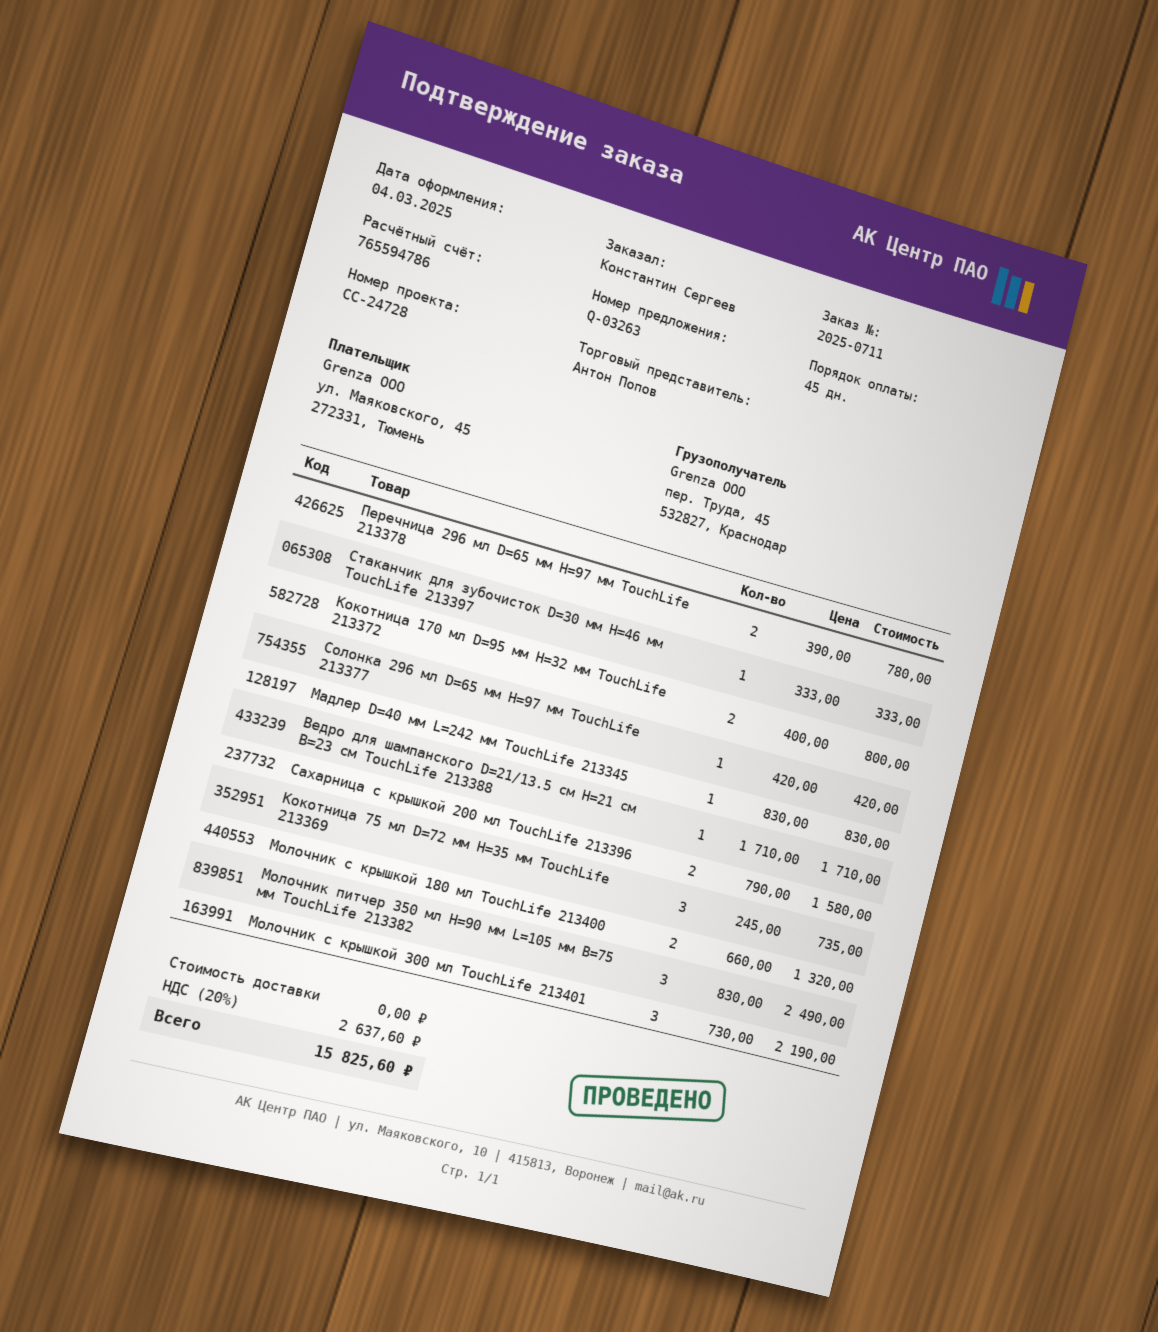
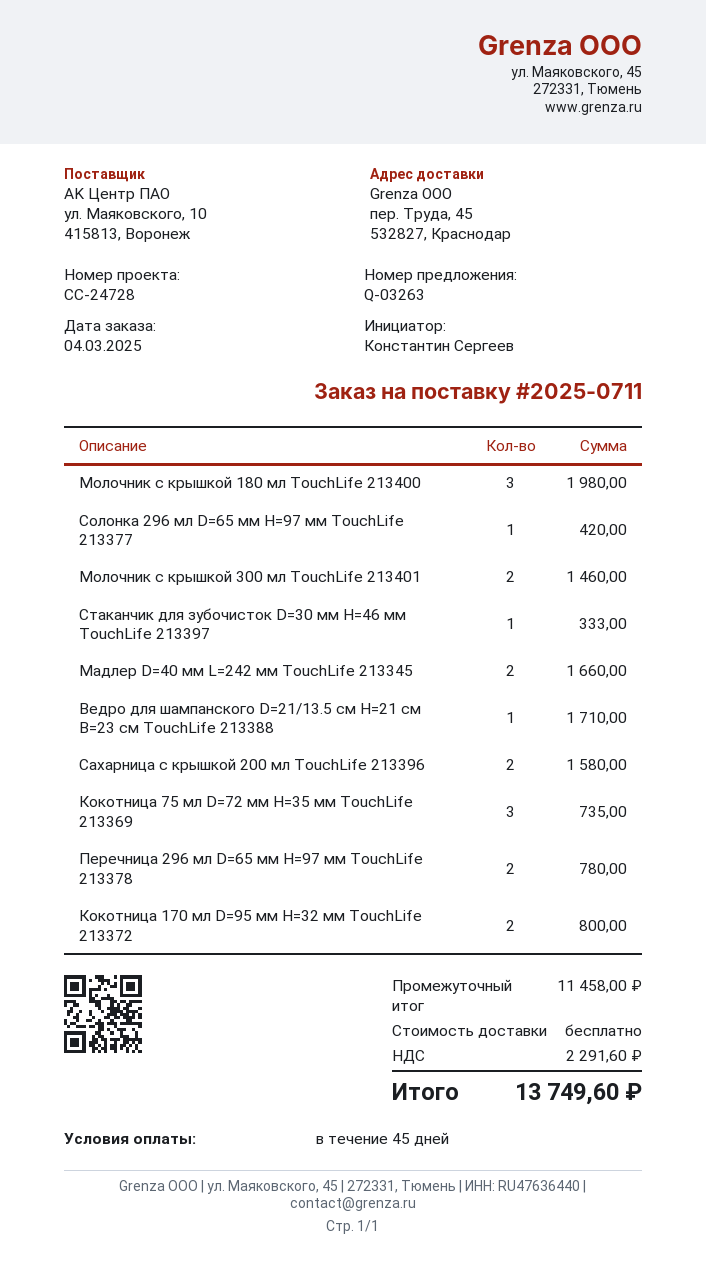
Мадлер D=40 мм L=242 мм TouchLife 213345: 1 for 830.00 -> 2 for 1660.00
Молочник с крышкой 180 мл TouchLife 213400: 2 for 1320.00 -> 3 for 1980.00
Молочник питчер 350 мл H=90 мм L=105 мм B=75 мм TouchLife 213382: 3 for 2490.00 -> none
Молочник с крышкой 300 мл TouchLife 213401: 3 for 2190.00 -> 2 for 1460.00
tax: 2637.60 -> 2291.60
total: 15825.60 -> 13749.60

